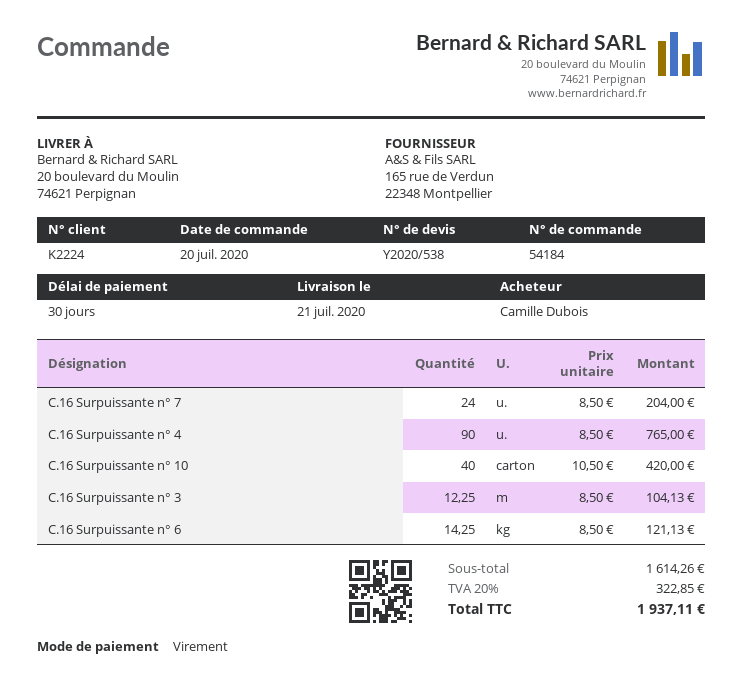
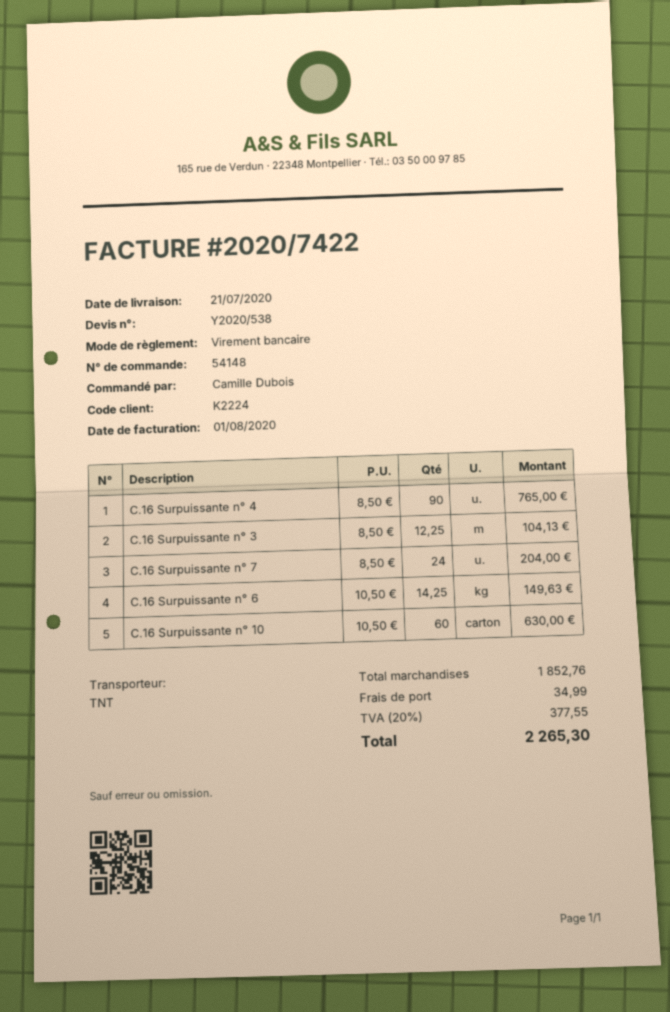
order number: 54184 -> 54148
C.16 Surpuissante n° 10: 40 x 10.50 = 420.00 -> 60 x 10.50 = 630.00
C.16 Surpuissante n° 6: 14.25 x 8.50 = 121.13 -> 14.25 x 10.50 = 149.63
subtotal: 1614.26 -> 1852.76
shipping: none -> 34.99
tax: 20% = 322.85 -> 20% = 377.55
total: 1937.11 -> 2265.30

